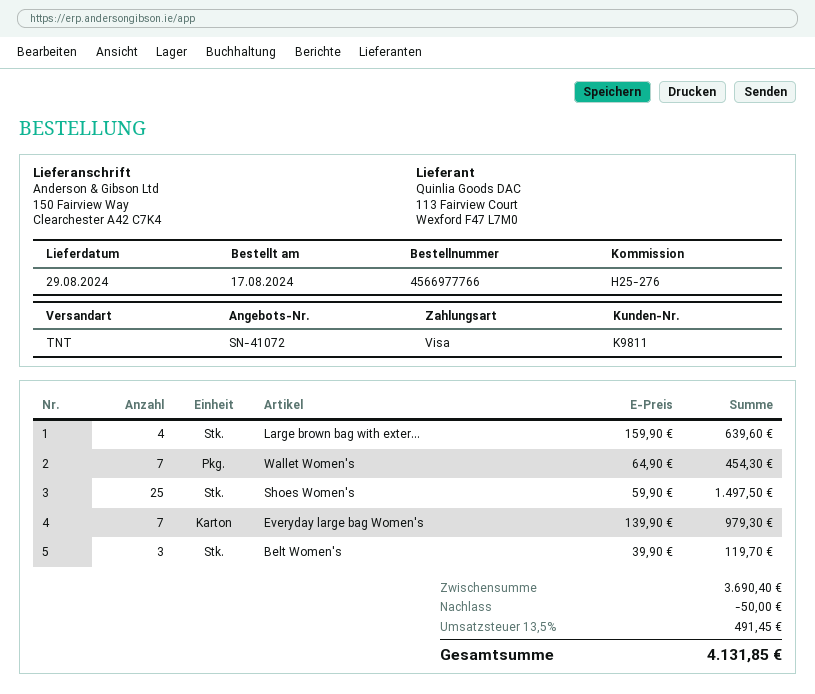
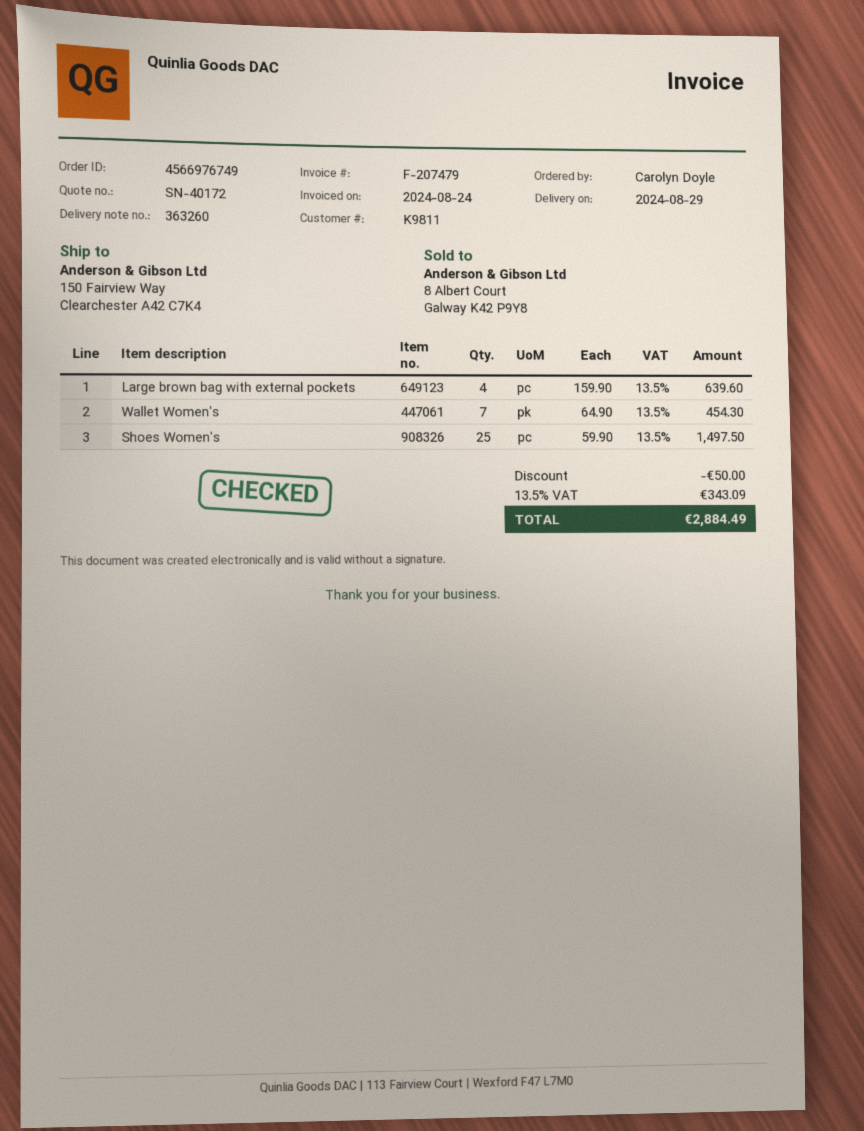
quote number: SN-41072 -> SN-40172
order number: 4566977766 -> 4566976749
Everyday large bag Women's: 7 x 139.90 = 979.30 -> none
Belt Women's: 3 x 39.90 = 119.70 -> none
tax: 13.5% = 491.45 -> 13.5% = 343.09
total: 4131.85 -> 2884.49

